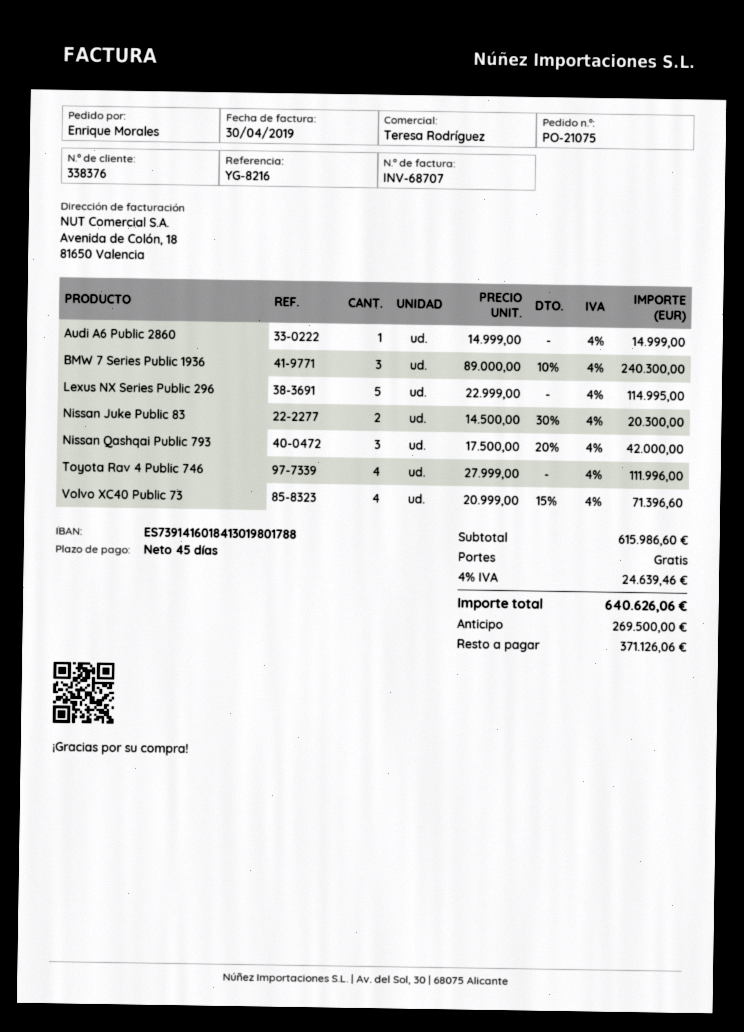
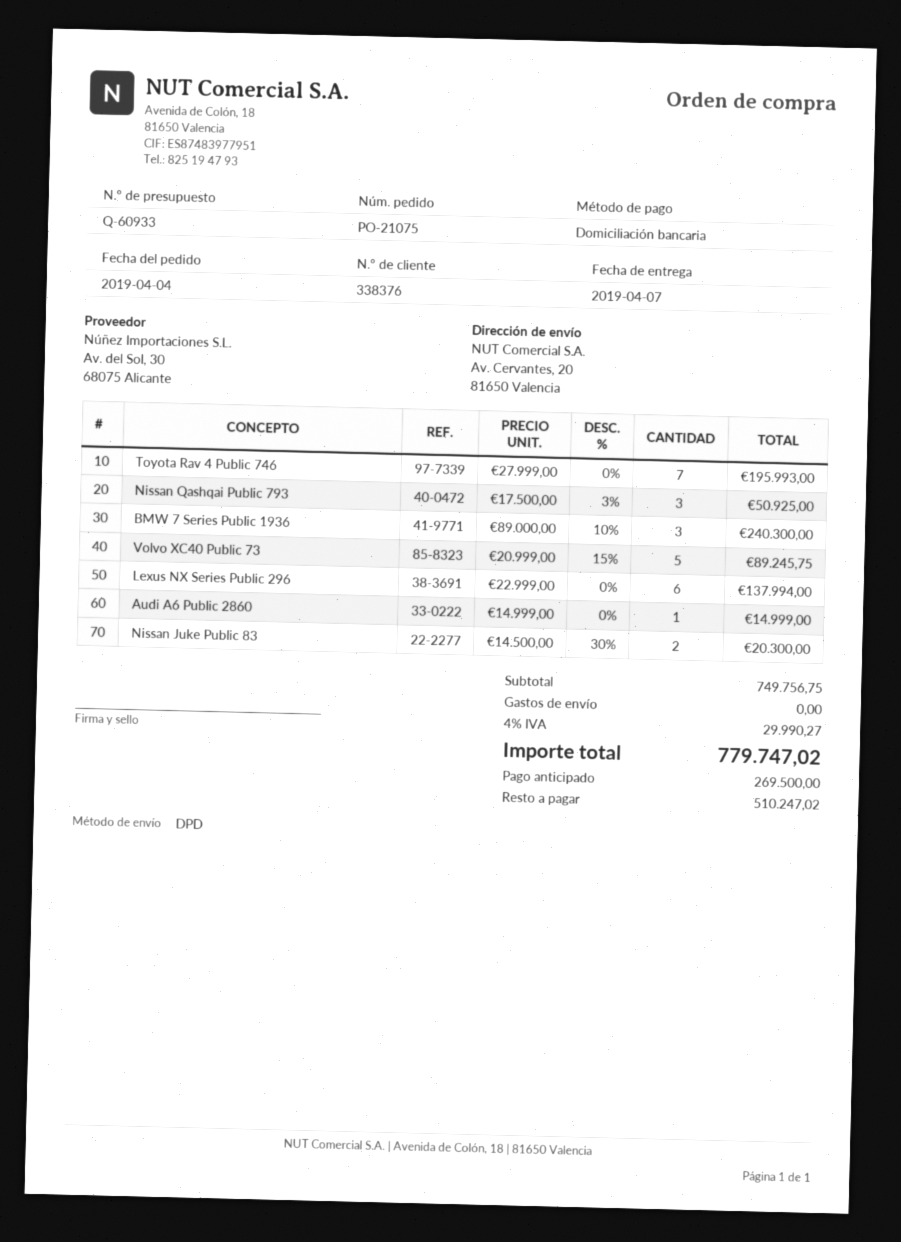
Lexus NX Series Public 296: 5 x 22999.00 = 114995.00 -> 6 x 22999.00 = 137994.00
Nissan Qashqai Public 793: 3 x 17500.00 - 20% = 42000.00 -> 3 x 17500.00 - 3% = 50925.00
Toyota Rav 4 Public 746: 4 x 27999.00 = 111996.00 -> 7 x 27999.00 = 195993.00
Volvo XC40 Public 73: 4 x 20999.00 - 15% = 71396.60 -> 5 x 20999.00 - 15% = 89245.75
subtotal: 615986.60 -> 749756.75
tax: 4% = 24639.46 -> 4% = 29990.27
total: 640626.06 -> 779747.02
balance: 371126.06 -> 510247.02

